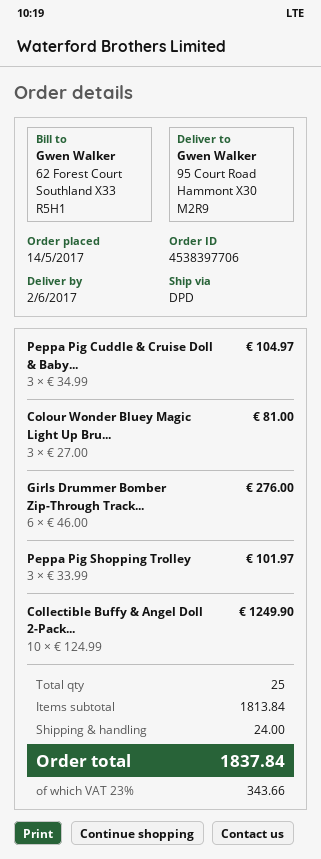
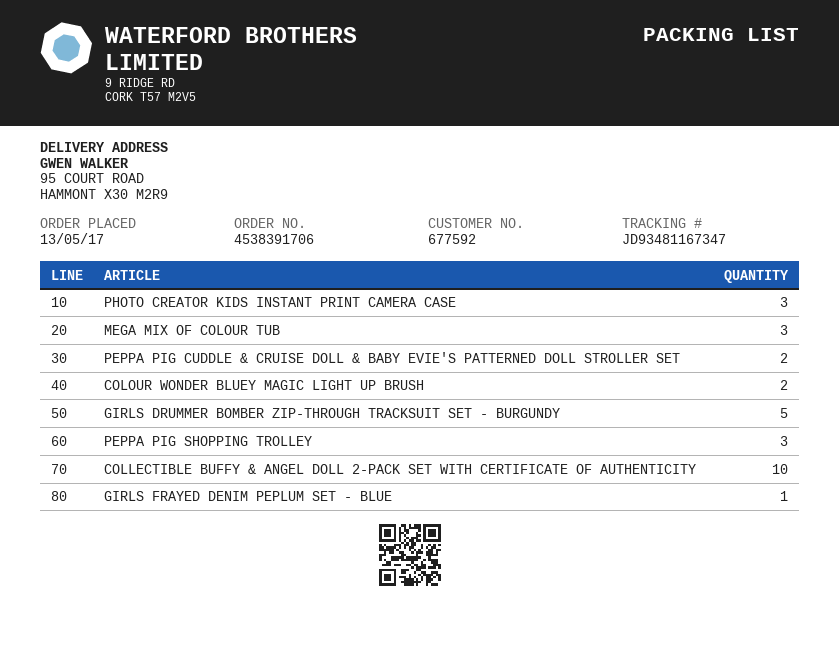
order number: 4538397706 -> 4538391706
order date: 2017-05-14 -> 2017-05-13
Peppa Pig Cuddle & Cruise Doll & Baby...: 3 -> 2
Colour Wonder Bluey Magic Light Up Bru...: 3 -> 2
Girls Drummer Bomber Zip-Through Track...: 6 -> 5
PHOTO CREATOR KIDS INSTANT PRINT CAMERA CASE: none -> 3
MEGA MIX OF COLOUR TUB: none -> 3
GIRLS FRAYED DENIM PEPLUM SET - BLUE: none -> 1

